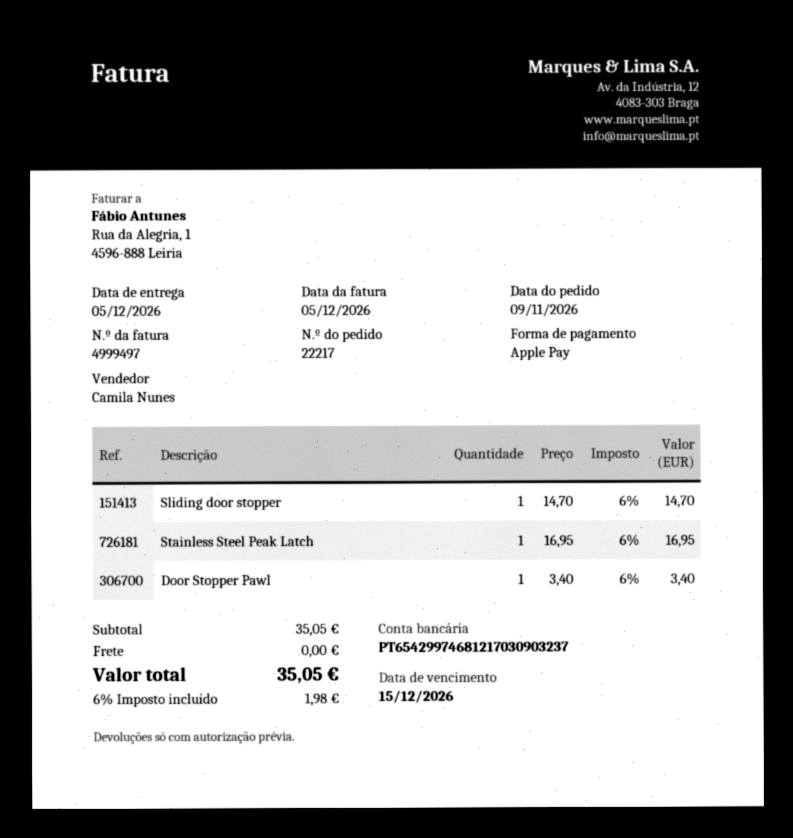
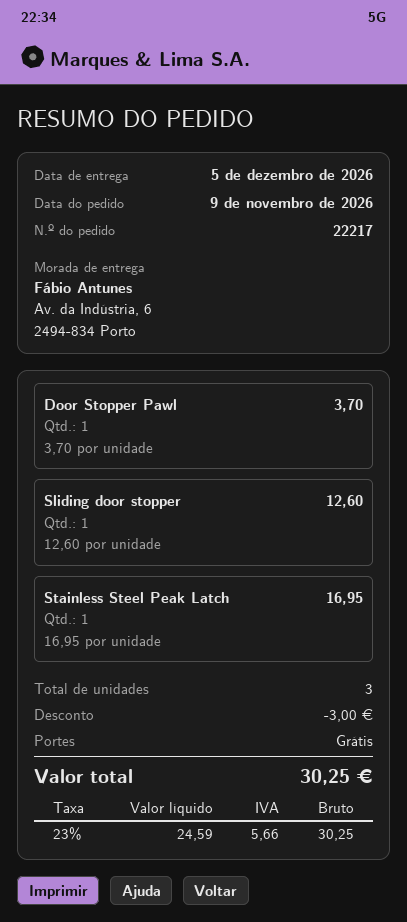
Sliding door stopper: 1 x 14.70 = 14.70 -> 1 x 12.60 = 12.60
Door Stopper Pawl: 1 x 3.40 = 3.40 -> 1 x 3.70 = 3.70
discount: none -> 3.00
tax: 6% = 1.98 -> 23% = 5.66
total: 35.05 -> 30.25

